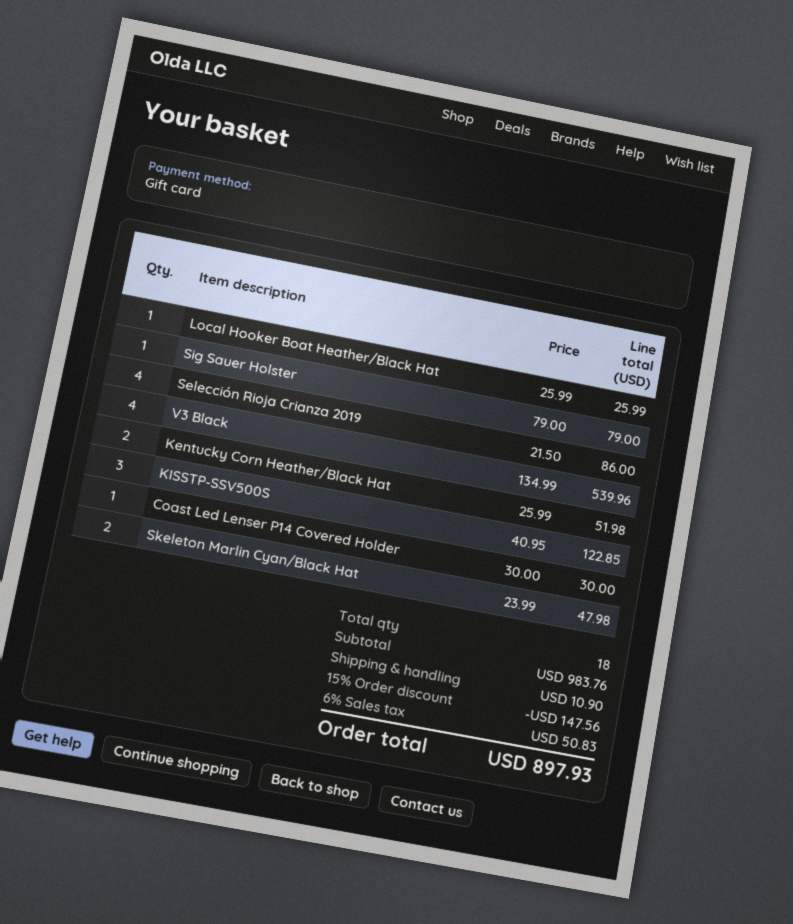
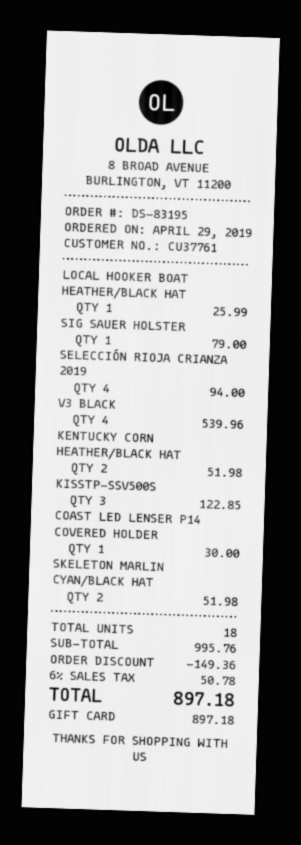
Selección Rioja Crianza 2019: 4 for 86.00 -> 4 for 94.00
Skeleton Marlin Cyan/Black Hat: 2 for 47.98 -> 2 for 51.98
subtotal: 983.76 -> 995.76
discount: 147.56 -> 149.36
shipping: 10.90 -> none
tax: 6% = 50.83 -> 6% = 50.78
total: 897.93 -> 897.18

